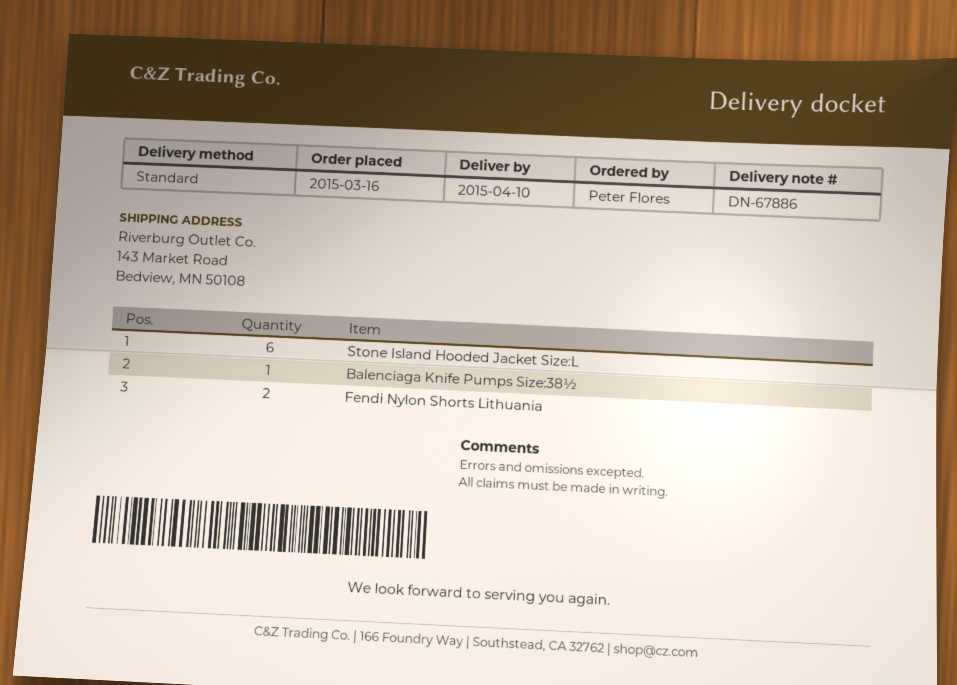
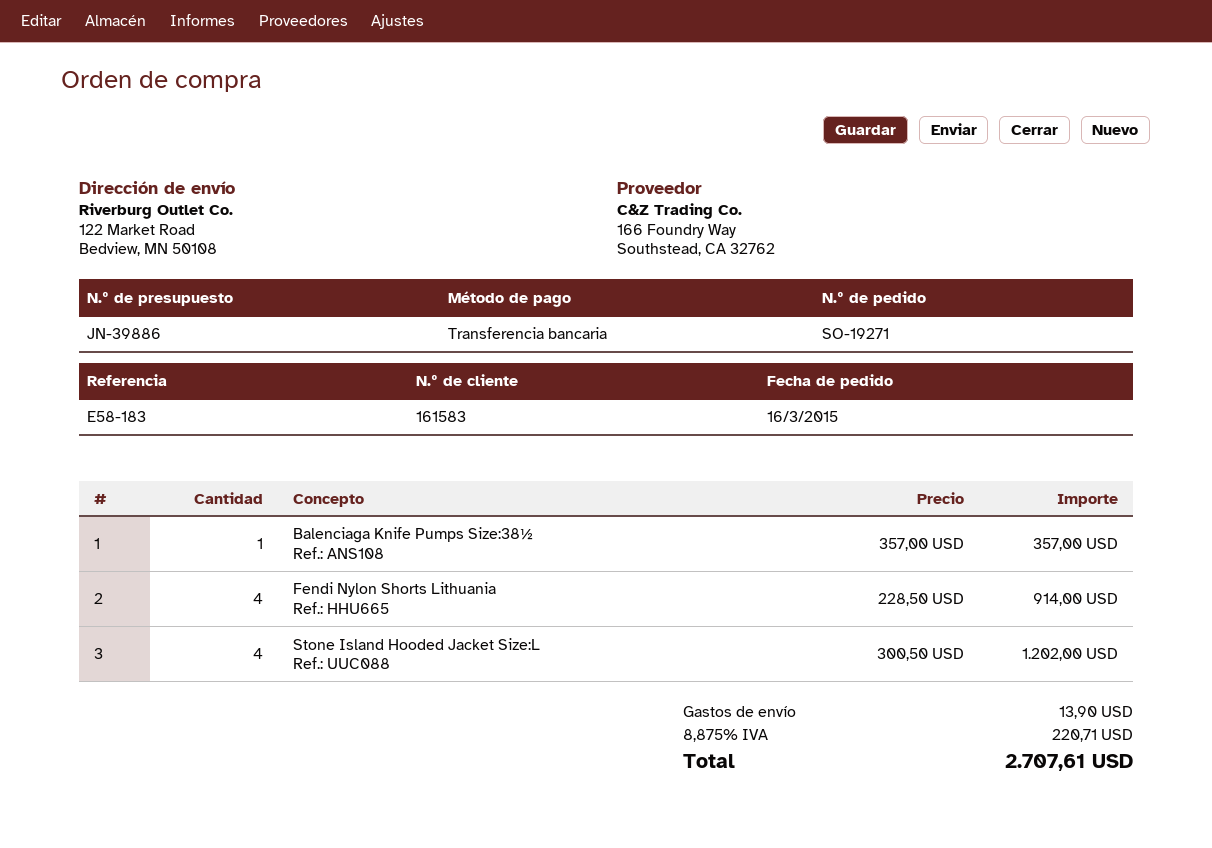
ship to: 143 Market Road, Bedview, MN 50108 -> 122 Market Road, Bedview, MN 50108
Stone Island Hooded Jacket Size:L: 6 -> 4
Fendi Nylon Shorts Lithuania: 2 -> 4

